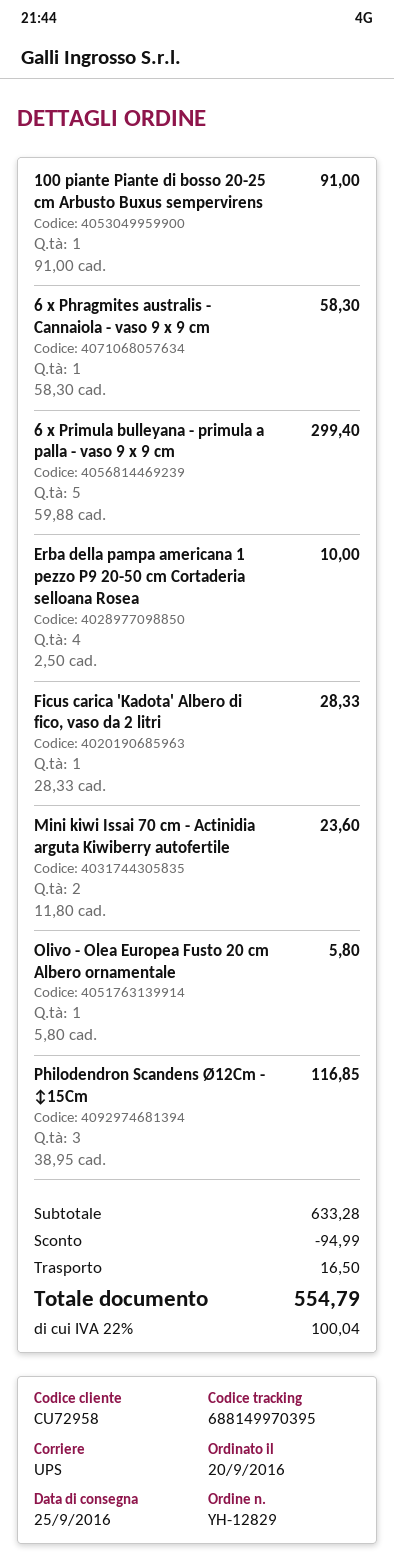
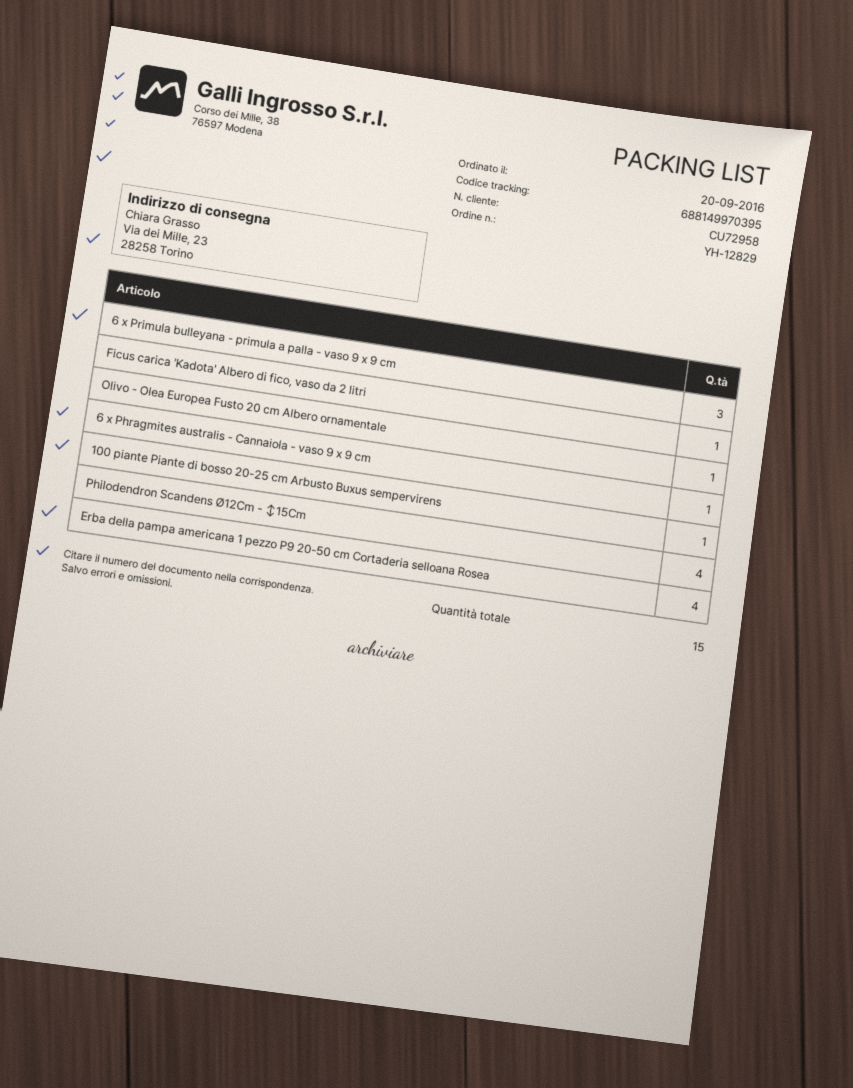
6 x Primula bulleyana - primula a palla - vaso 9 x 9 cm: 5 -> 3
Mini kiwi Issai 70 cm - Actinidia arguta Kiwiberry autofertile: 2 -> none
Philodendron Scandens Ø12Cm - ↕15Cm: 3 -> 4

